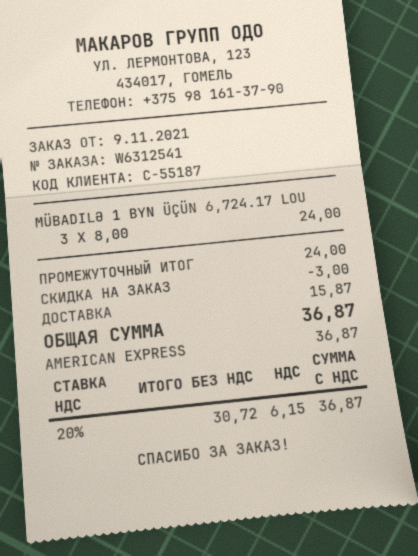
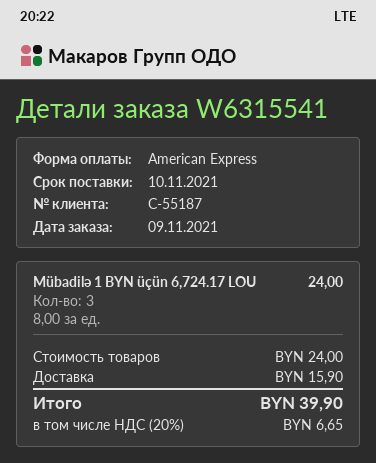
order number: W6312541 -> W6315541
discount: 3.00 -> none
shipping: 15.87 -> 15.90
tax: 20% = 6.15 -> 20% = 6.65
total: 36.87 -> 39.90

